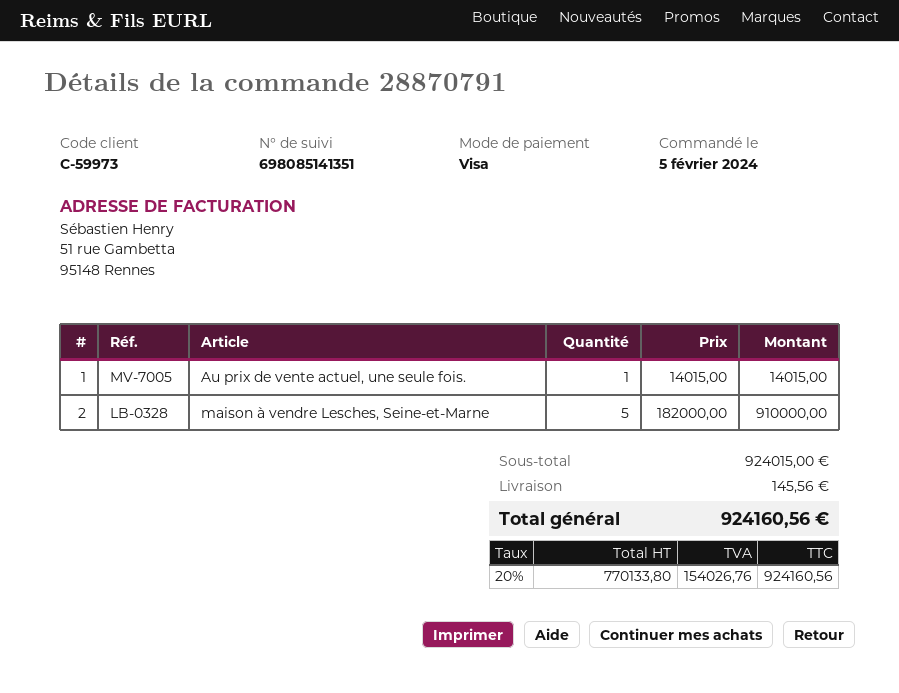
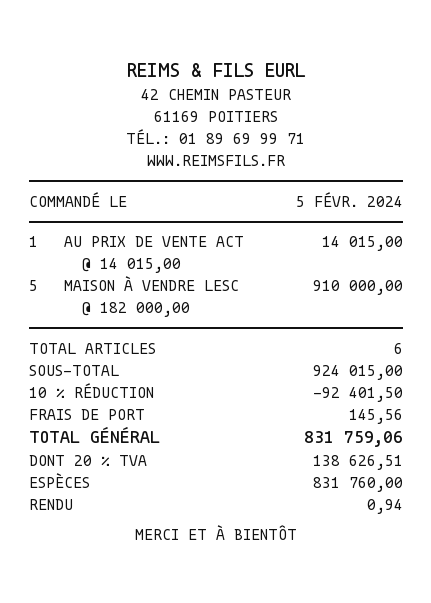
payment method: Visa -> cash
discount: none -> 10% = 92401.50
tax: 20% = 154026.76 -> 20% = 138626.51
total: 924160.56 -> 831759.06

